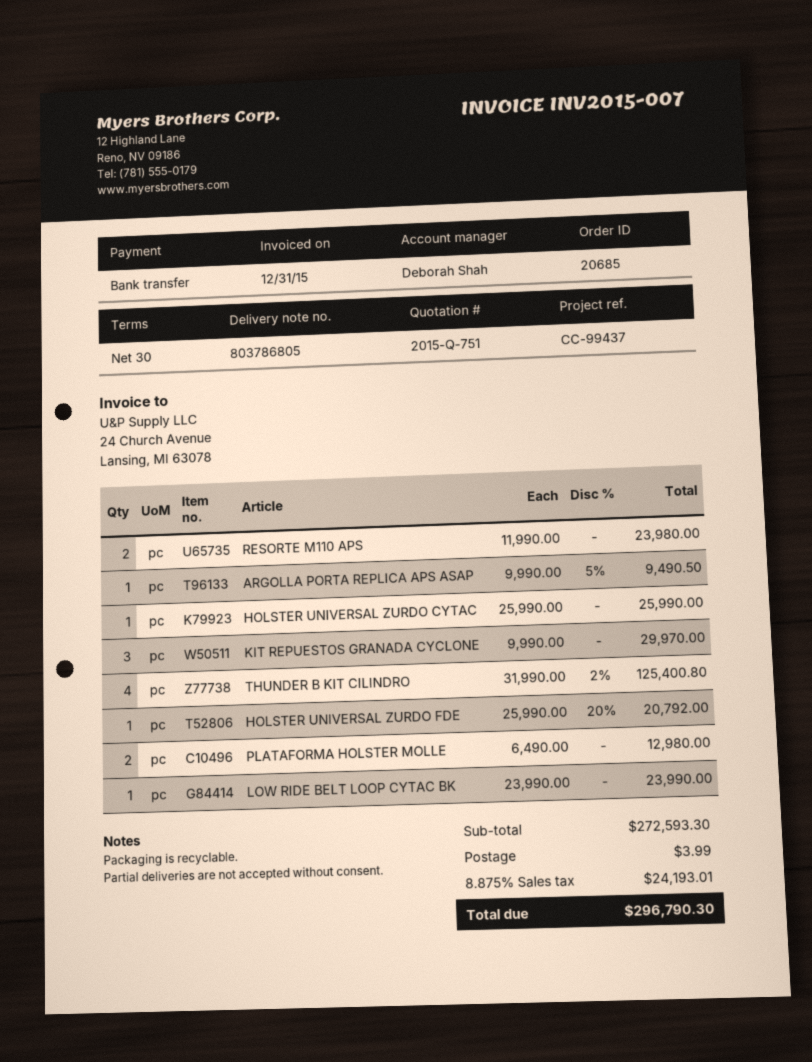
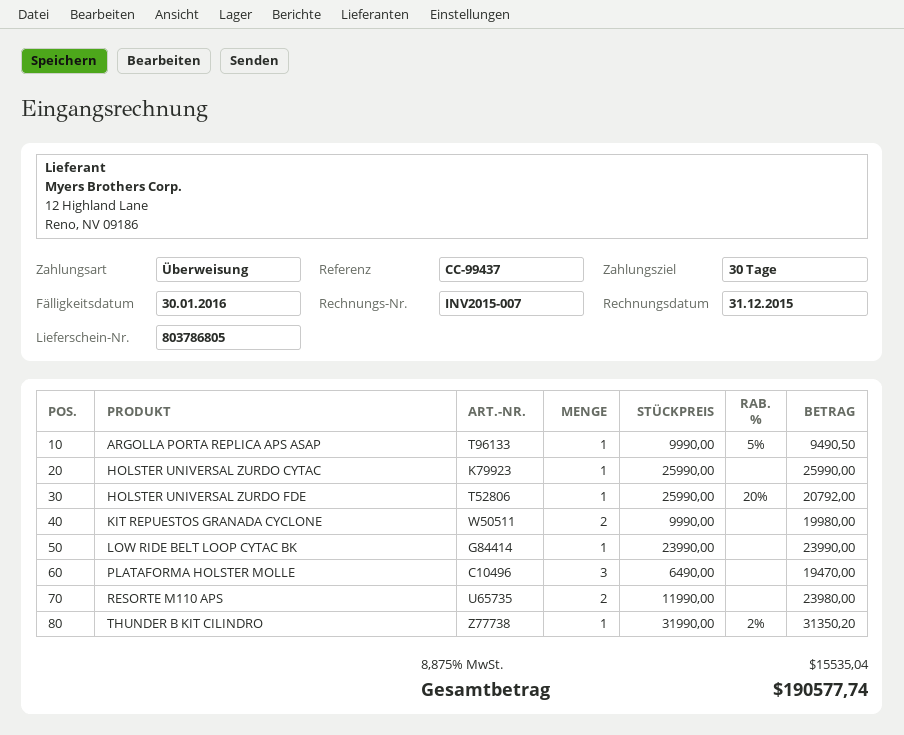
KIT REPUESTOS GRANADA CYCLONE: 3 x 9990.00 = 29970.00 -> 2 x 9990.00 = 19980.00
THUNDER B KIT CILINDRO: 4 x 31990.00 - 2% = 125400.80 -> 1 x 31990.00 - 2% = 31350.20
PLATAFORMA HOLSTER MOLLE: 2 x 6490.00 = 12980.00 -> 3 x 6490.00 = 19470.00
shipping: 3.99 -> none
tax: 8.875% = 24193.01 -> 8.875% = 15535.04
total: 296790.30 -> 190577.74

